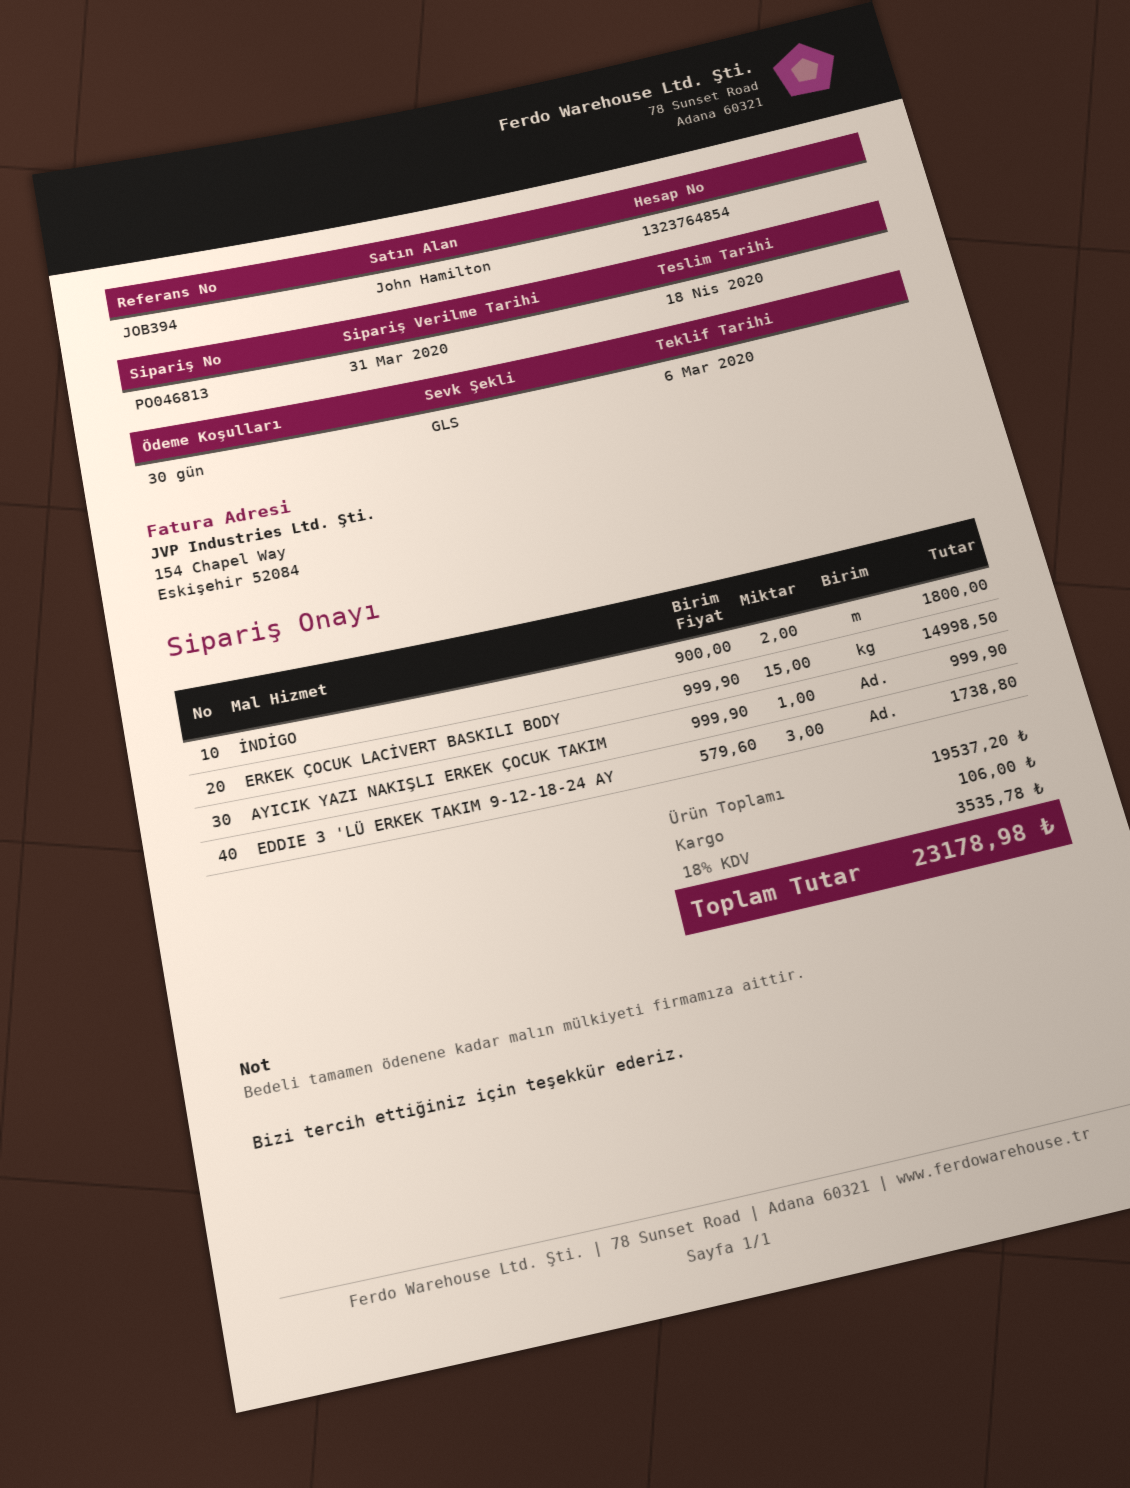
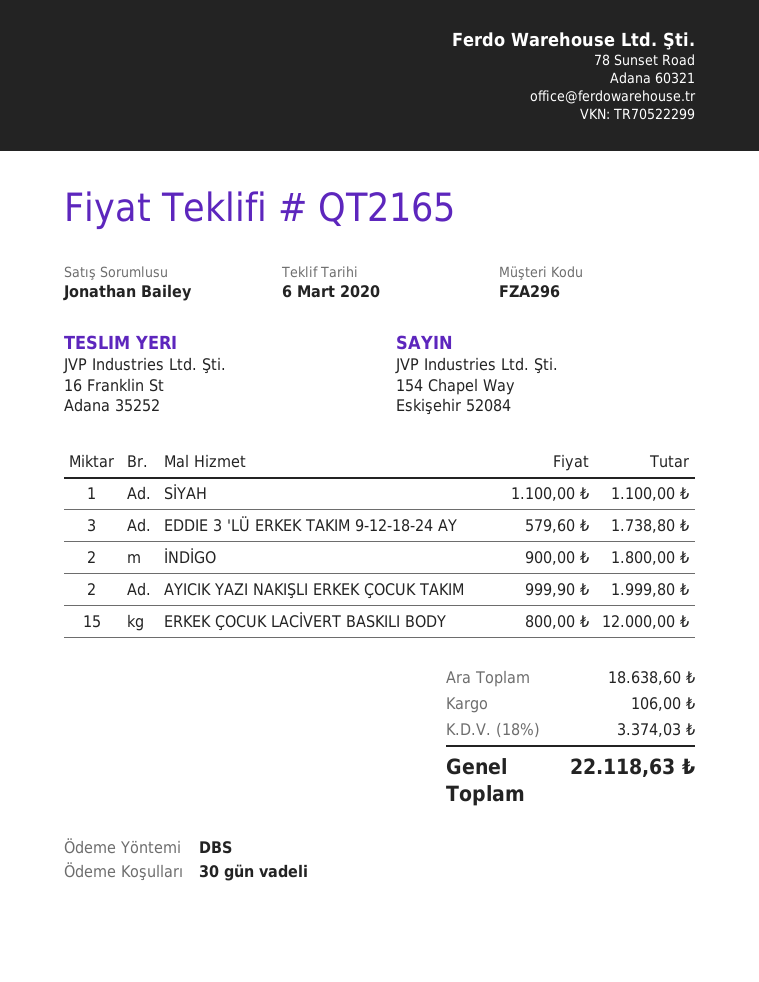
ERKEK ÇOCUK LACİVERT BASKILI BODY: 15 x 999.90 = 14998.50 -> 15 x 800.00 = 12000.00
AYICIK YAZI NAKIŞLI ERKEK ÇOCUK TAKIM: 1 x 999.90 = 999.90 -> 2 x 999.90 = 1999.80
SİYAH: none -> 1 x 1100.00 = 1100.00
subtotal: 19537.20 -> 18638.60
tax: 18% = 3535.78 -> 18% = 3374.03
total: 23178.98 -> 22118.63

